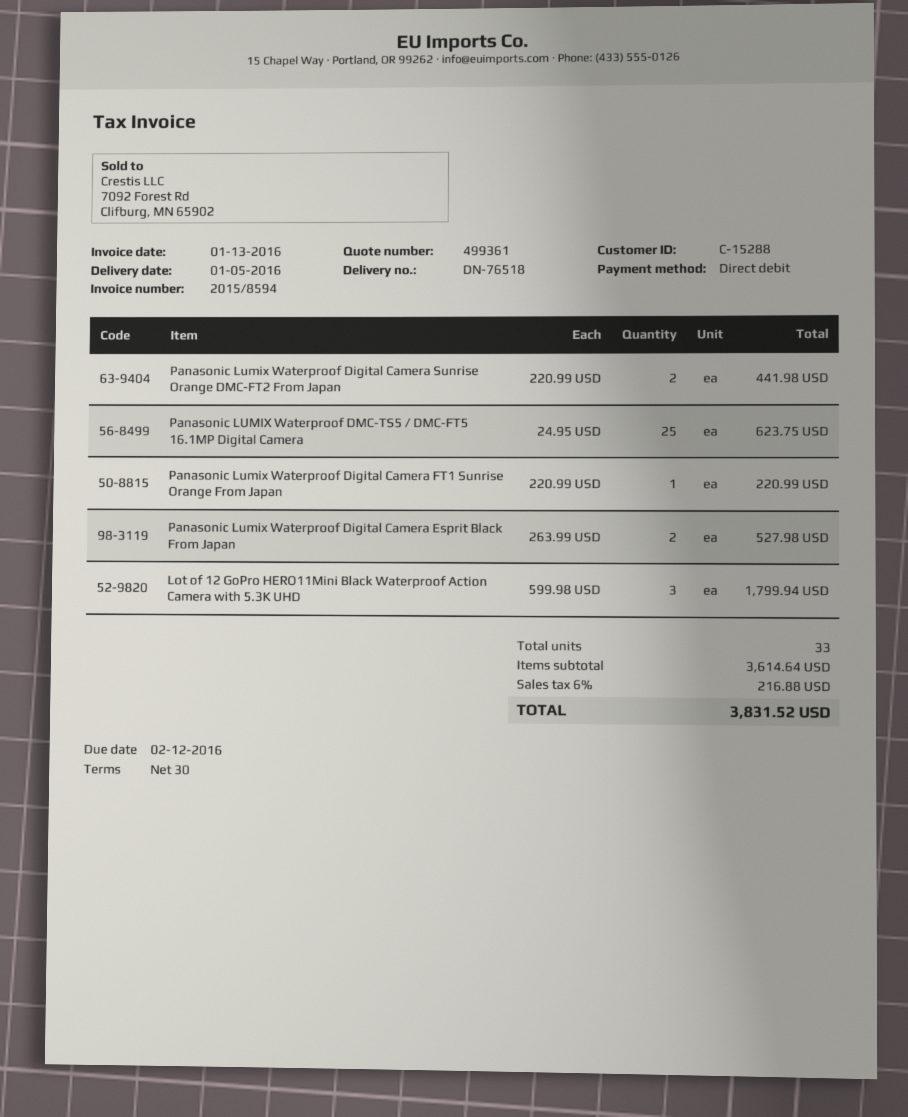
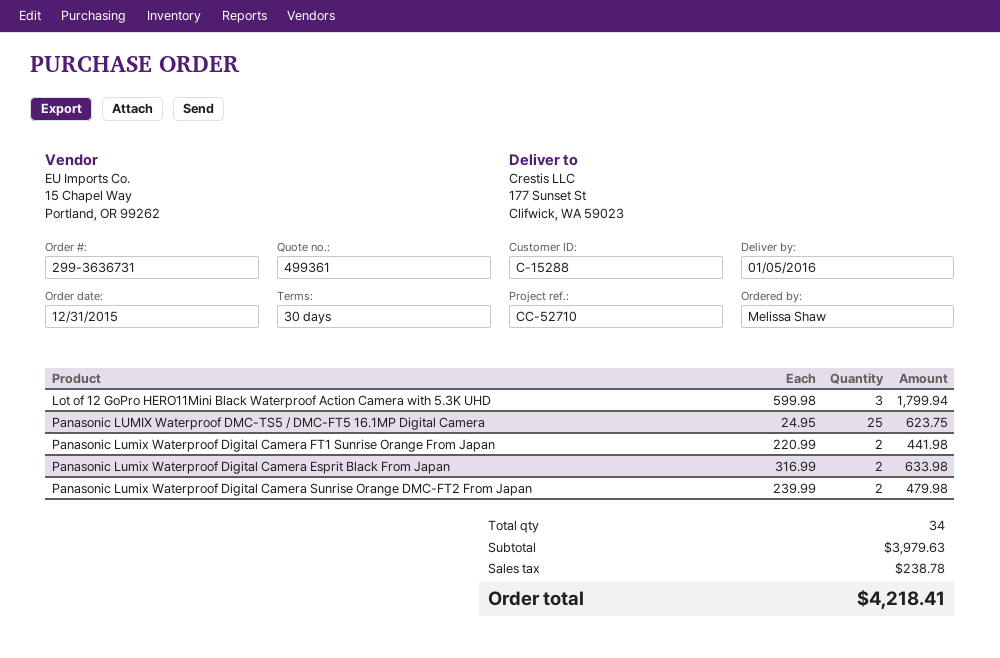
Panasonic Lumix Waterproof Digital Camera Sunrise Orange DMC-FT2 From Japan: 2 x 220.99 = 441.98 -> 2 x 239.99 = 479.98
Panasonic Lumix Waterproof Digital Camera FT1 Sunrise Orange From Japan: 1 x 220.99 = 220.99 -> 2 x 220.99 = 441.98
Panasonic Lumix Waterproof Digital Camera Esprit Black From Japan: 2 x 263.99 = 527.98 -> 2 x 316.99 = 633.98
total quantity: 33 -> 34
subtotal: 3614.64 -> 3979.63
tax: 216.88 -> 238.78
total: 3831.52 -> 4218.41

